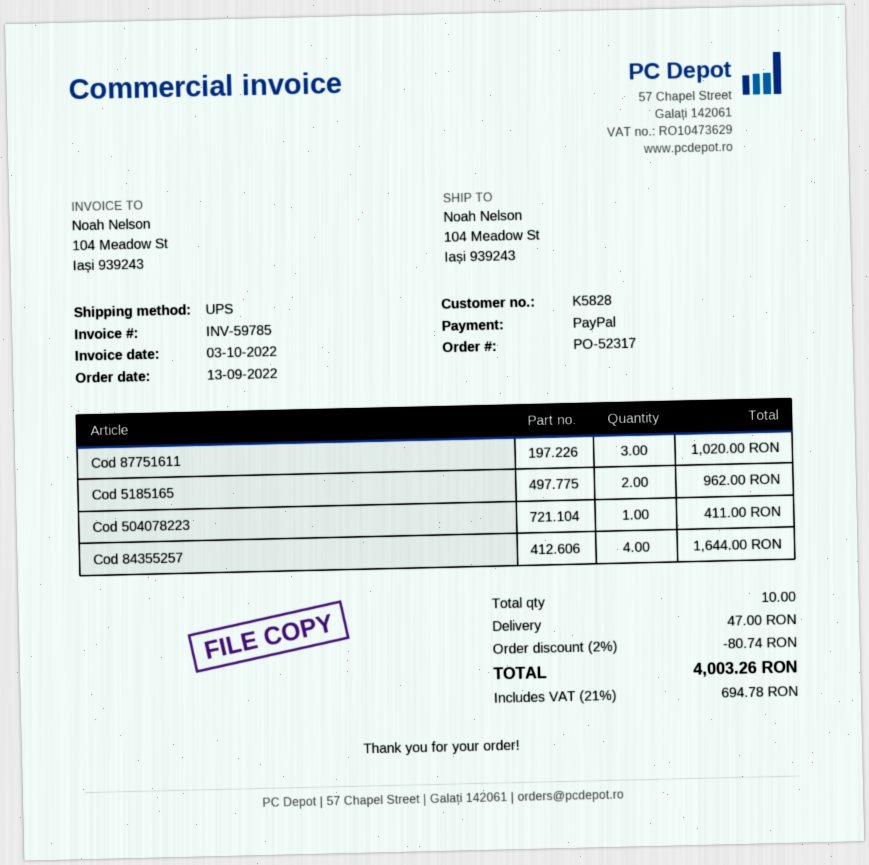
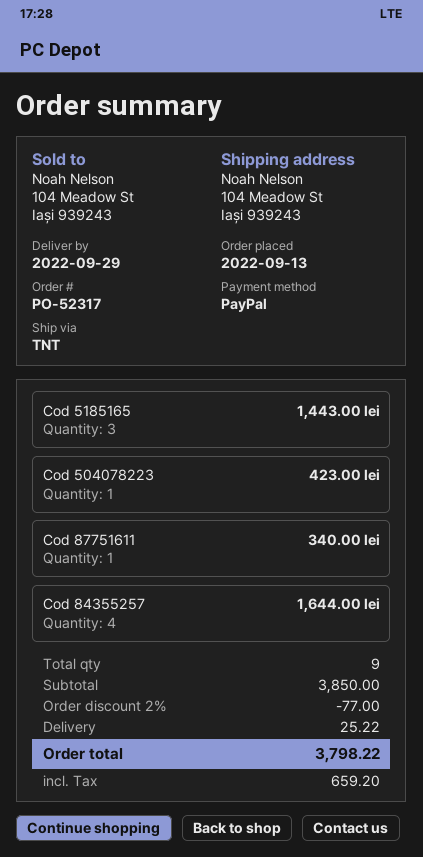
shipping method: UPS -> TNT
Cod 87751611: 3 for 1020.00 -> 1 for 340.00
Cod 5185165: 2 for 962.00 -> 3 for 1443.00
Cod 504078223: 1 for 411.00 -> 1 for 423.00
total quantity: 10 -> 9
discount: 2% = 80.74 -> 2% = 77.00
shipping: 47.00 -> 25.22
tax: 694.78 -> 659.20
total: 4003.26 -> 3798.22

